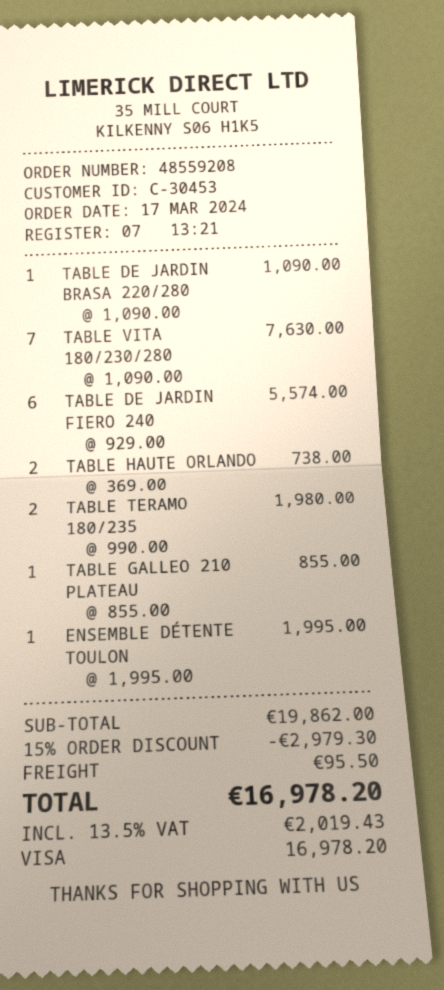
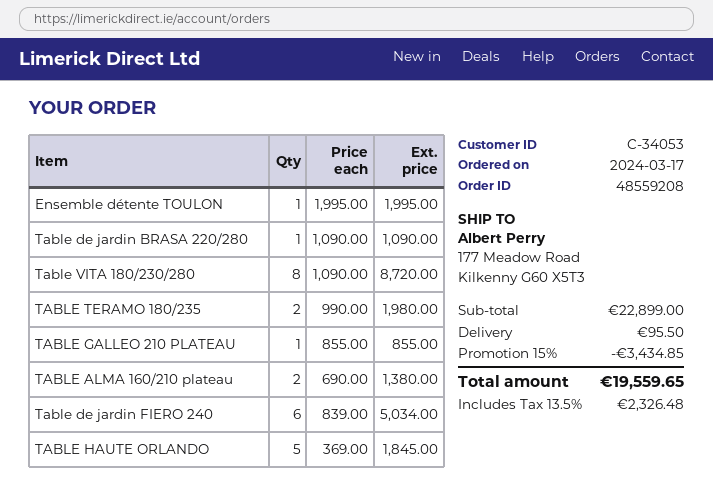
customer number: C-30453 -> C-34053
TABLE VITA 180/230/280: 7 x 1090.00 = 7630.00 -> 8 x 1090.00 = 8720.00
TABLE DE JARDIN FIERO 240: 6 x 929.00 = 5574.00 -> 6 x 839.00 = 5034.00
TABLE HAUTE ORLANDO: 2 x 369.00 = 738.00 -> 5 x 369.00 = 1845.00
TABLE ALMA 160/210 plateau: none -> 2 x 690.00 = 1380.00
subtotal: 19862.00 -> 22899.00
discount: 15% = 2979.30 -> 15% = 3434.85
tax: 13.5% = 2019.43 -> 13.5% = 2326.48
total: 16978.20 -> 19559.65

